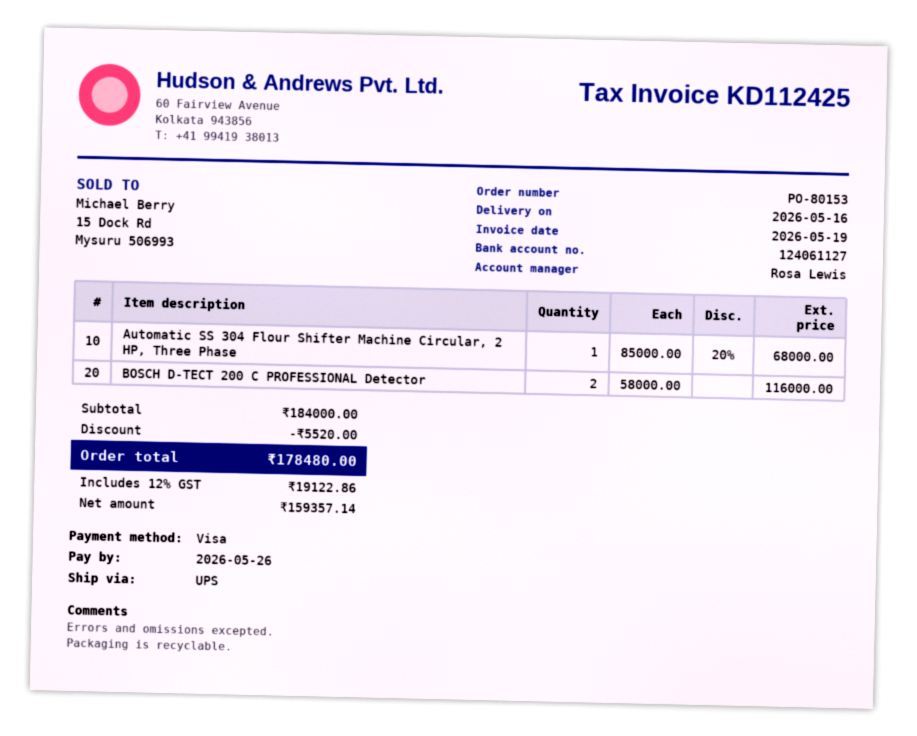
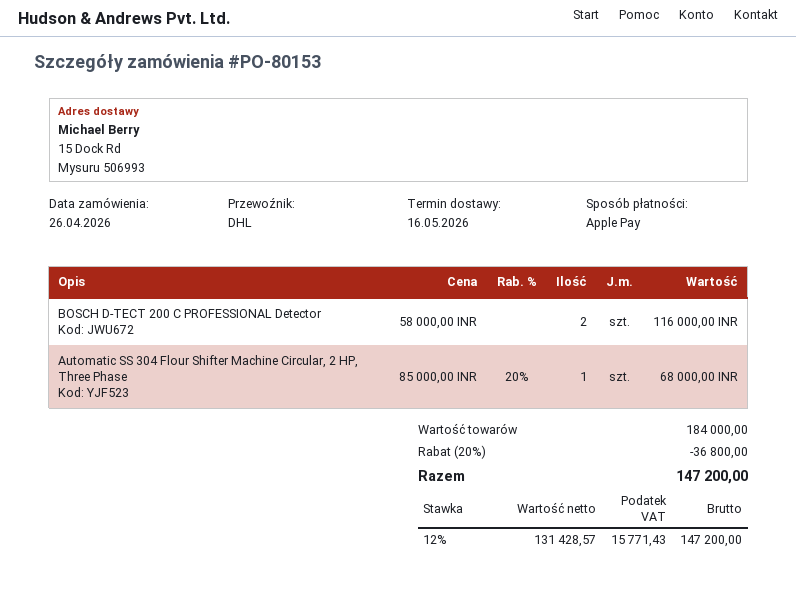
payment method: Visa -> Apple Pay
shipping method: UPS -> DHL
discount: 5520.00 -> 36800.00
net: 159357.14 -> 131428.57
tax: 12% = 19122.86 -> 12% = 15771.43
total: 178480.00 -> 147200.00

